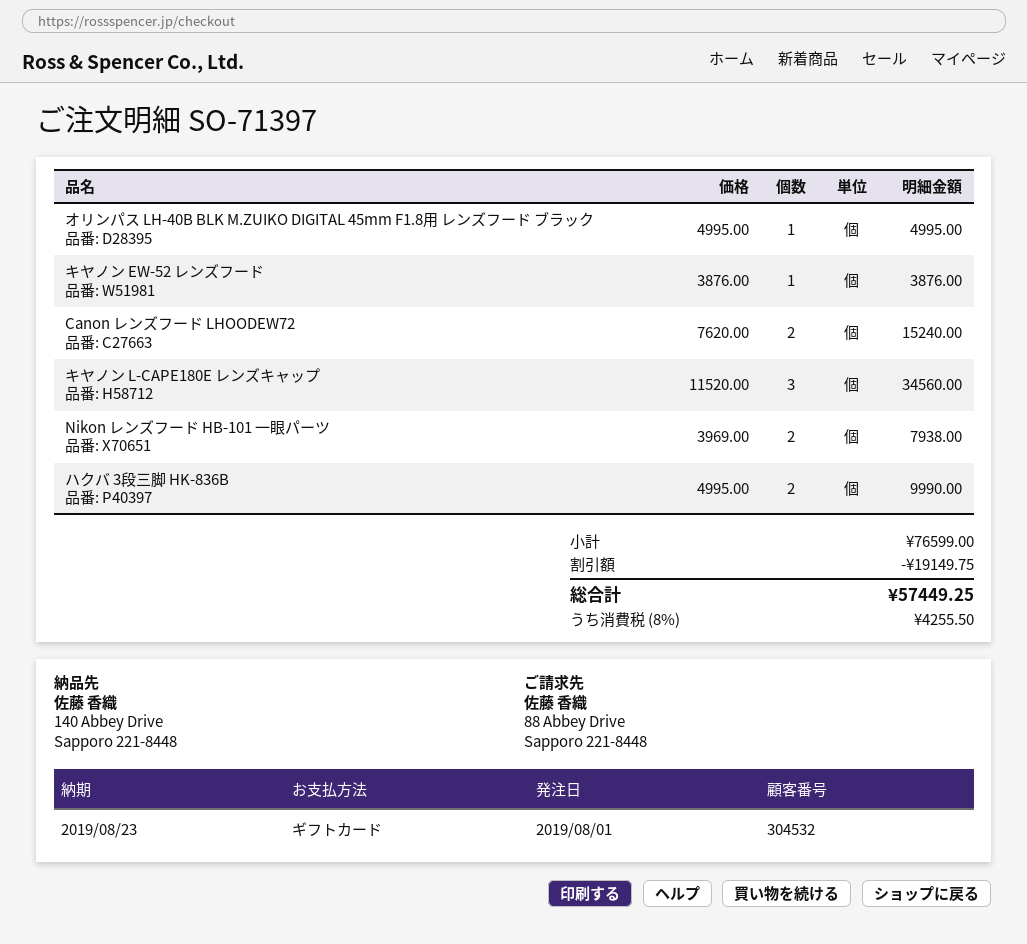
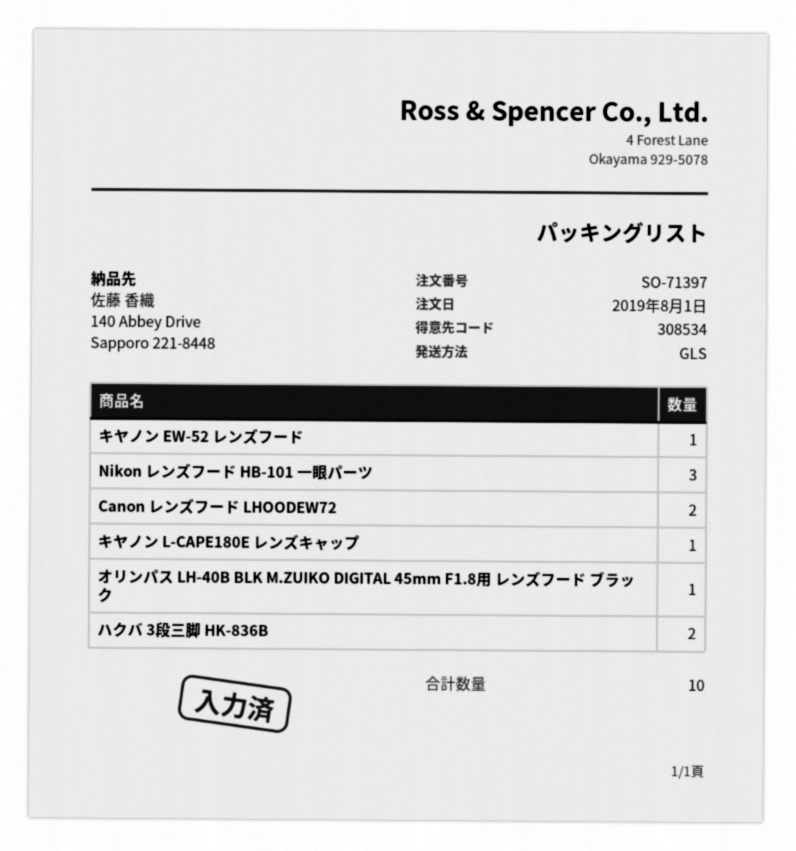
customer number: 304532 -> 308534
キヤノン L-CAPE180E レンズキャップ: 3 -> 1
Nikon レンズフード HB-101 一眼パーツ: 2 -> 3

